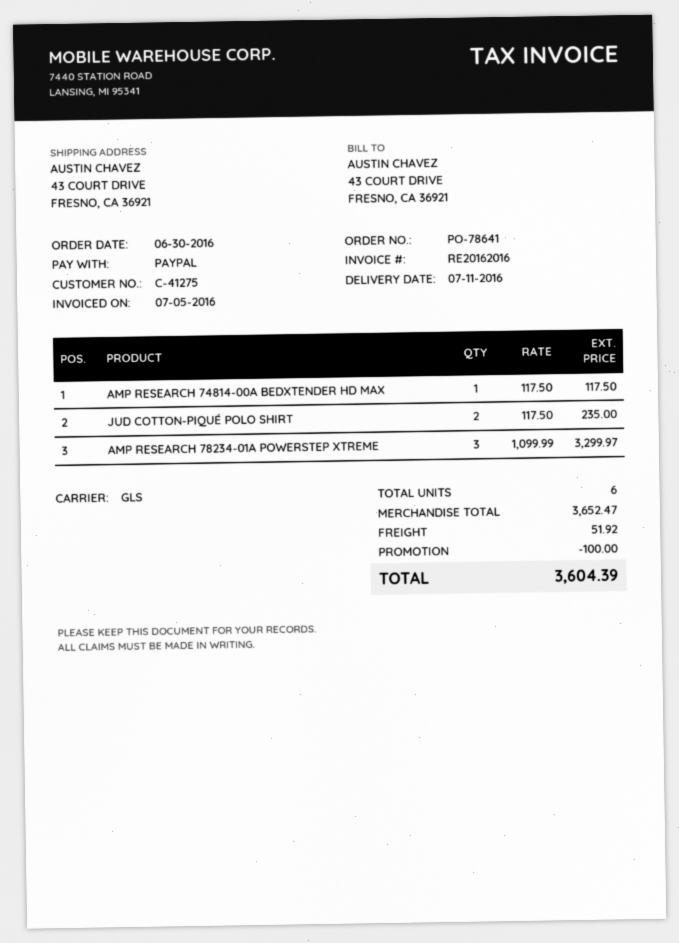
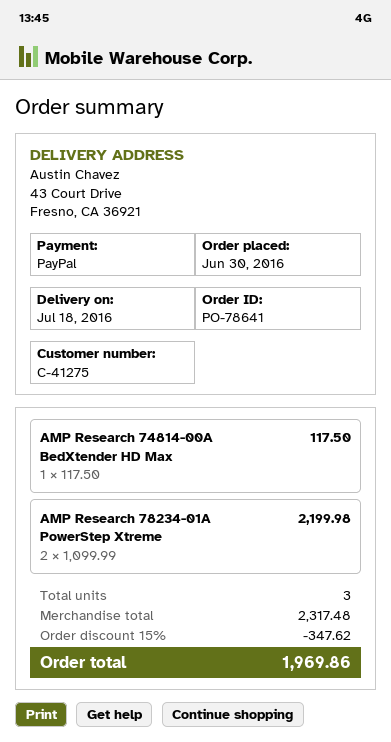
delivery date: 2016-07-11 -> 2016-07-18
JUD COTTON-PIQUÉ POLO SHIRT: 2 x 117.50 = 235.00 -> none
AMP RESEARCH 78234-01A POWERSTEP XTREME: 3 x 1099.99 = 3299.97 -> 2 x 1099.99 = 2199.98
total quantity: 6 -> 3
subtotal: 3652.47 -> 2317.48
discount: 100.00 -> 347.62
shipping: 51.92 -> none
total: 3604.39 -> 1969.86

